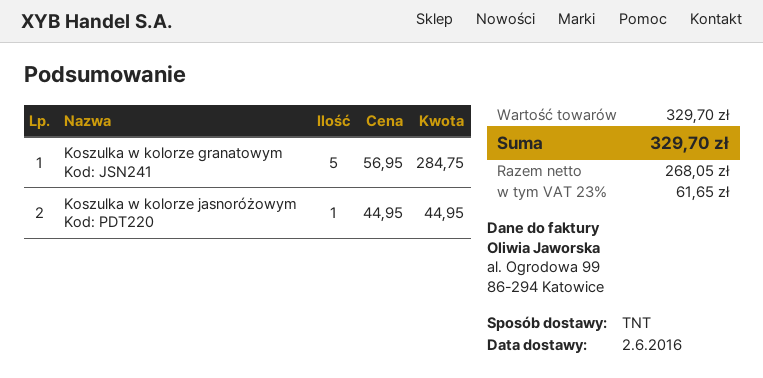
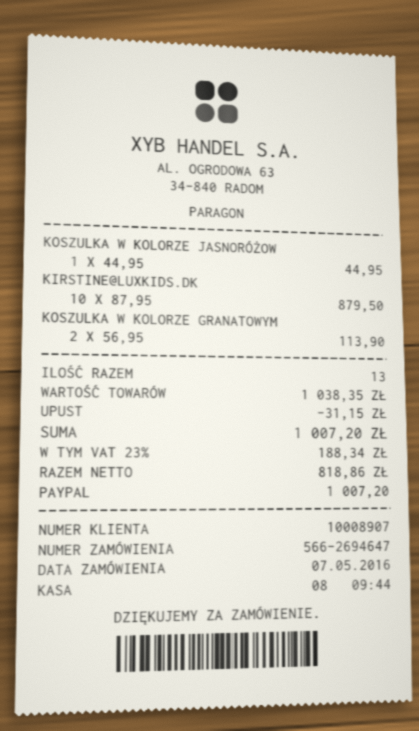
Koszulka w kolorze granatowym: 5 x 56.95 = 284.75 -> 2 x 56.95 = 113.90
KIRSTINE@LUXKIDS.DK: none -> 10 x 87.95 = 879.50
subtotal: 329.70 -> 1038.35
discount: none -> 31.15
net: 268.05 -> 818.86
tax: 23% = 61.65 -> 23% = 188.34
total: 329.70 -> 1007.20

